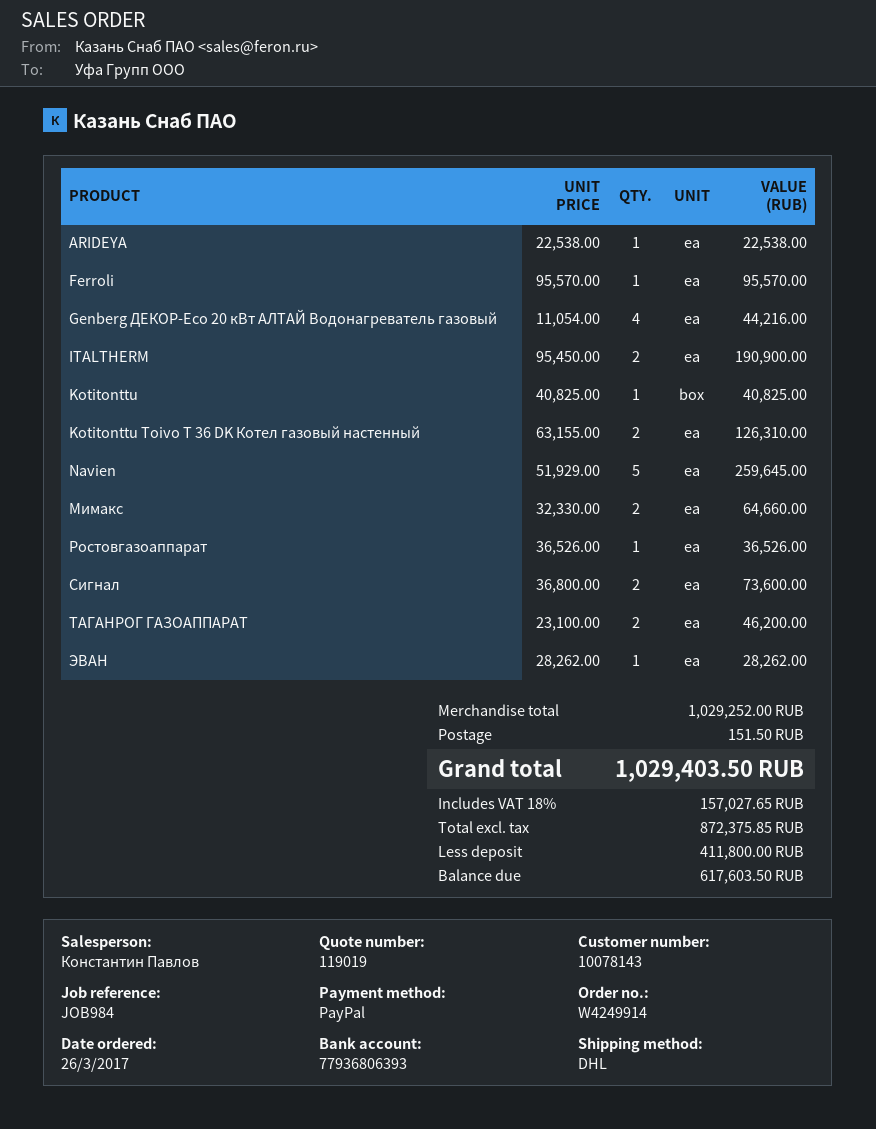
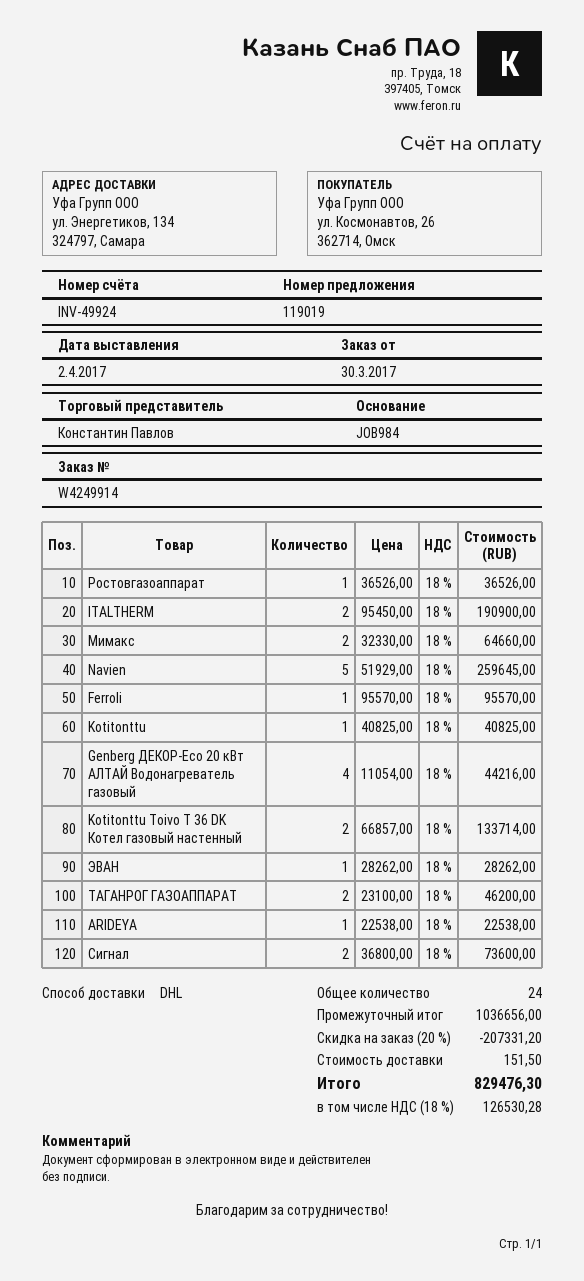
order date: 2017-03-26 -> 2017-03-30
Kotitonttu Toivo T 36 DK Котел газовый настенный: 2 x 63155.00 = 126310.00 -> 2 x 66857.00 = 133714.00
subtotal: 1029252.00 -> 1036656.00
discount: none -> 20% = 207331.20
tax: 18% = 157027.65 -> 18% = 126530.28
total: 1029403.50 -> 829476.30

